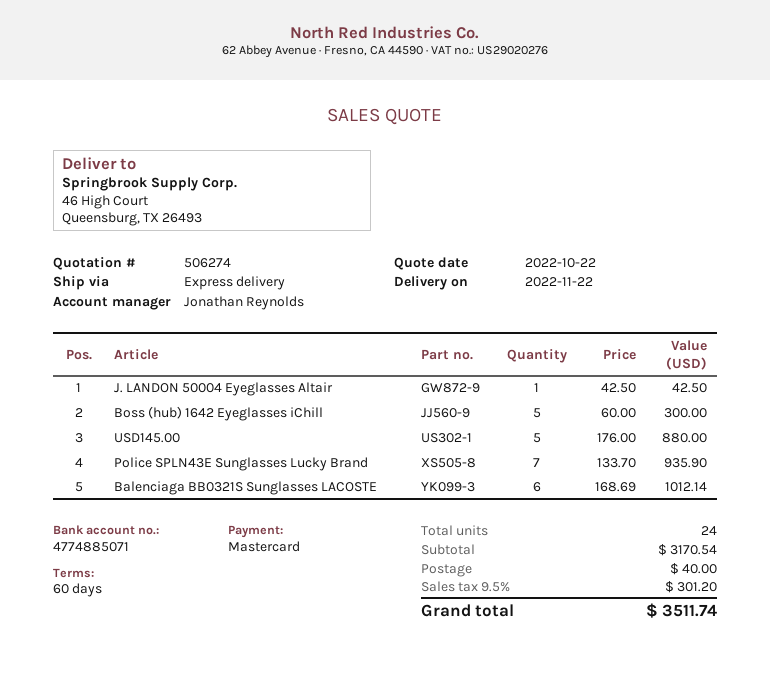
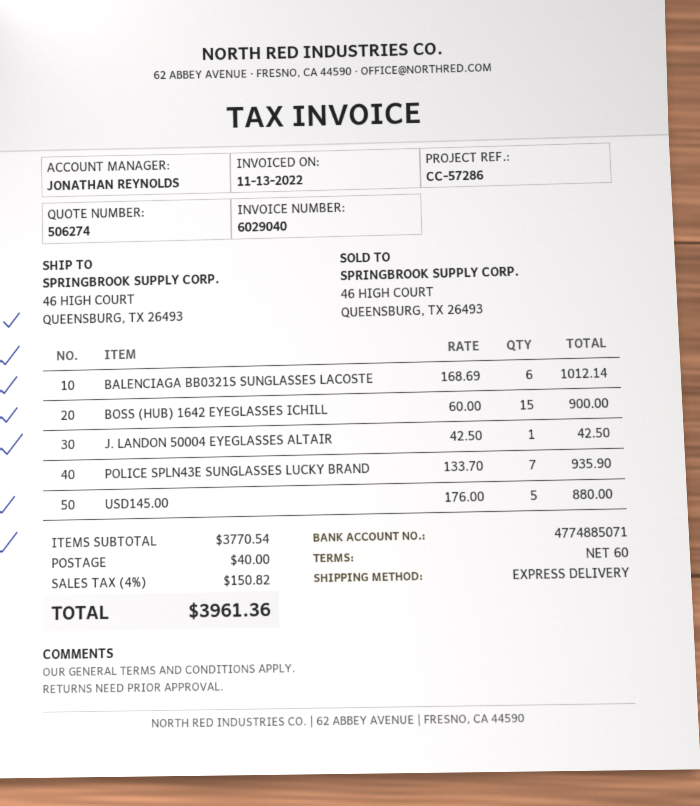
Boss (hub) 1642 Eyeglasses iChill: 5 x 60.00 = 300.00 -> 15 x 60.00 = 900.00
subtotal: 3170.54 -> 3770.54
tax: 9.5% = 301.20 -> 4% = 150.82
total: 3511.74 -> 3961.36

